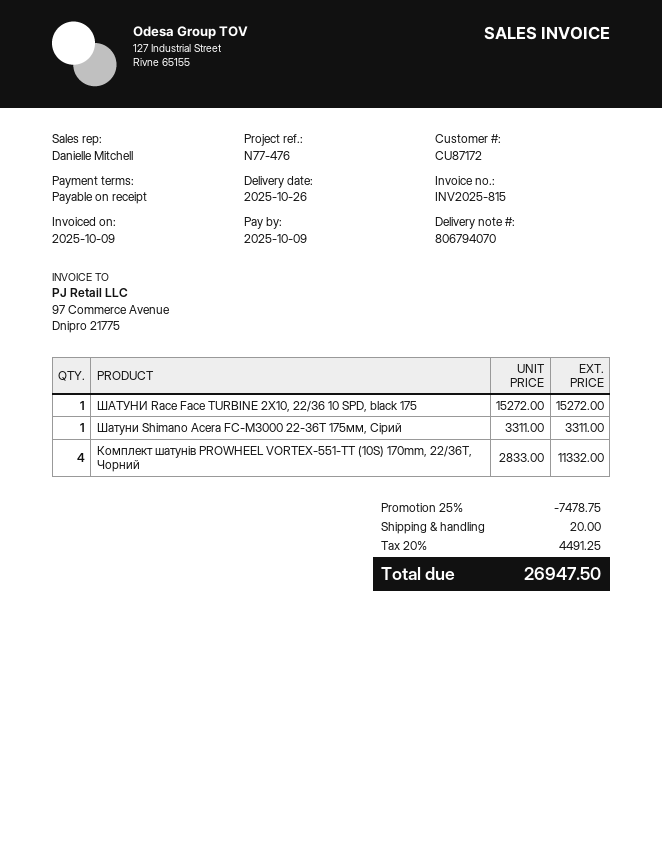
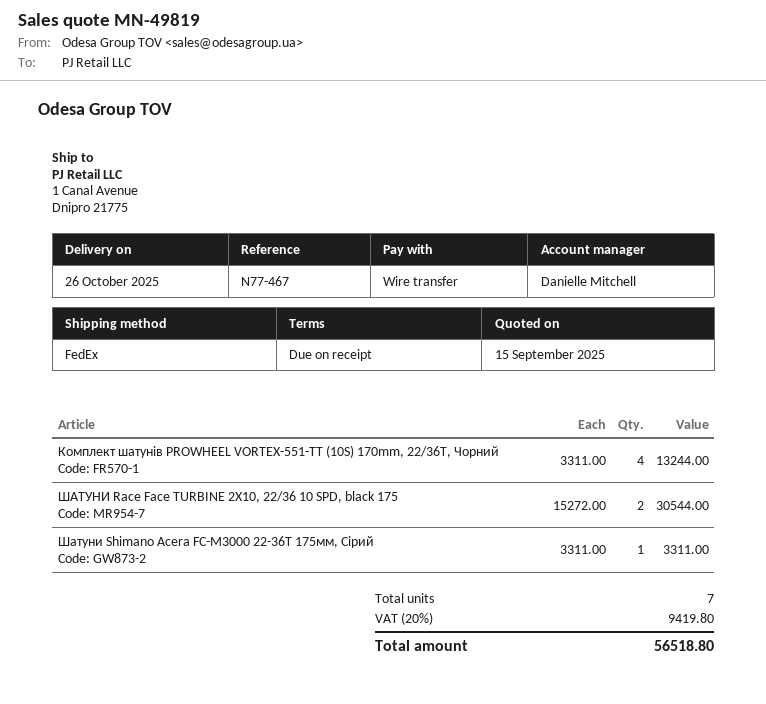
reference: N77-476 -> N77-467
ШАТУНИ Race Face TURBINE 2X10, 22/36 10 SPD, black 175: 1 x 15272.00 = 15272.00 -> 2 x 15272.00 = 30544.00
Комплект шатунів PROWHEEL VORTEX-551-TT (10S) 170mm, 22/36T, Чорний: 4 x 2833.00 = 11332.00 -> 4 x 3311.00 = 13244.00
discount: 25% = 7478.75 -> none
shipping: 20.00 -> none
tax: 20% = 4491.25 -> 20% = 9419.80
total: 26947.50 -> 56518.80

